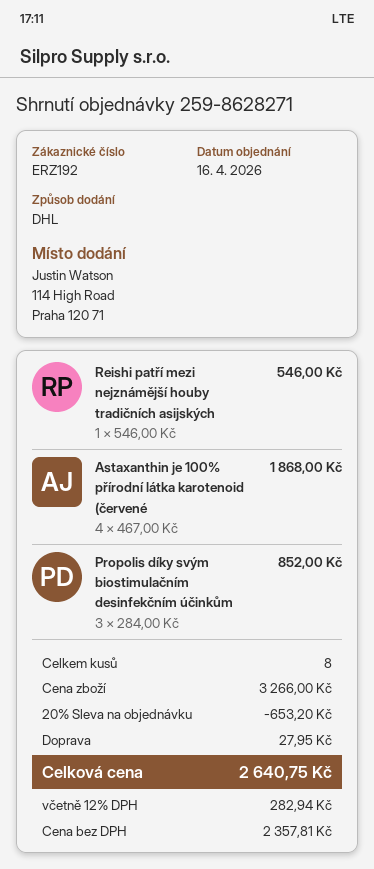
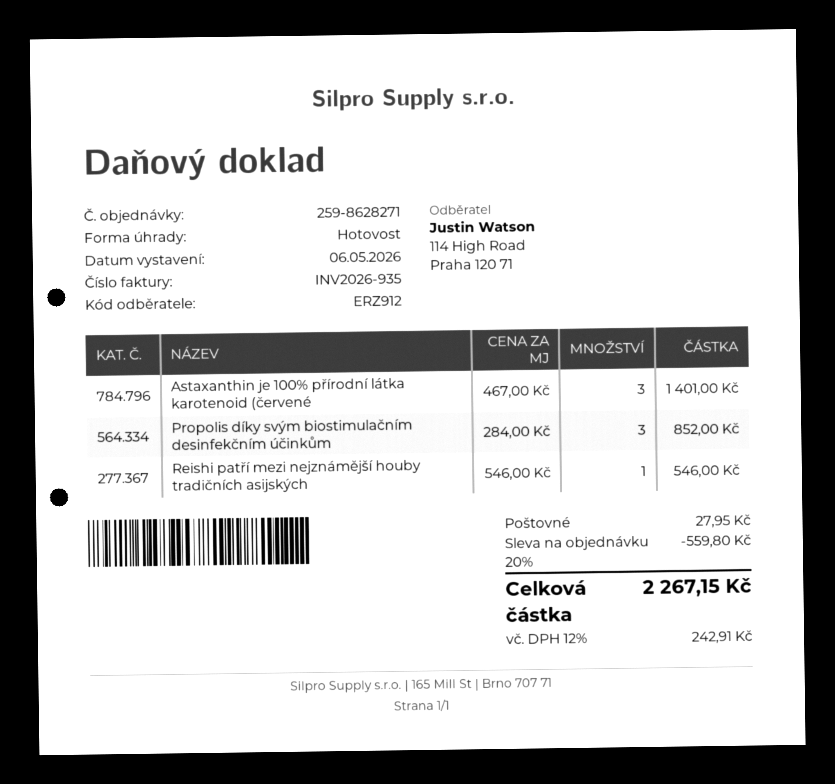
customer number: ERZ192 -> ERZ912
Astaxanthin je 100% přírodní látka karotenoid (červené: 4 x 467.00 = 1868.00 -> 3 x 467.00 = 1401.00
discount: 20% = 653.20 -> 20% = 559.80
tax: 12% = 282.94 -> 12% = 242.91
total: 2640.75 -> 2267.15

